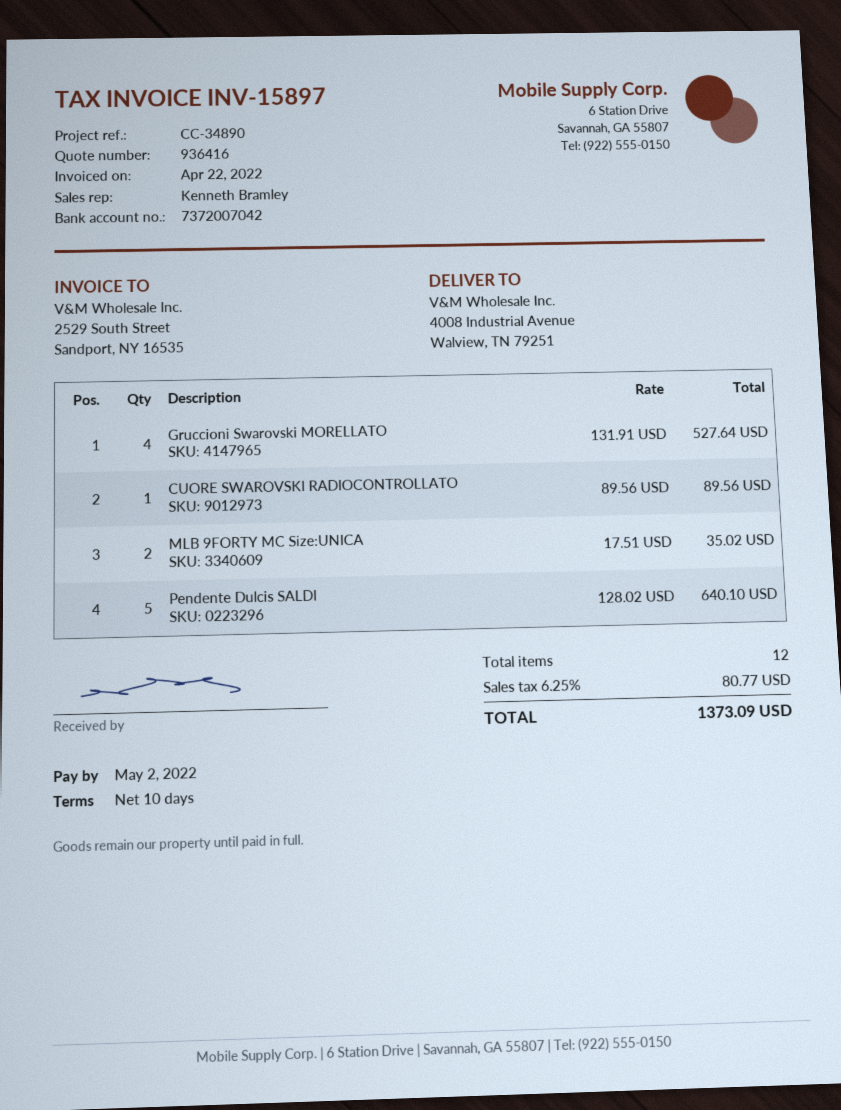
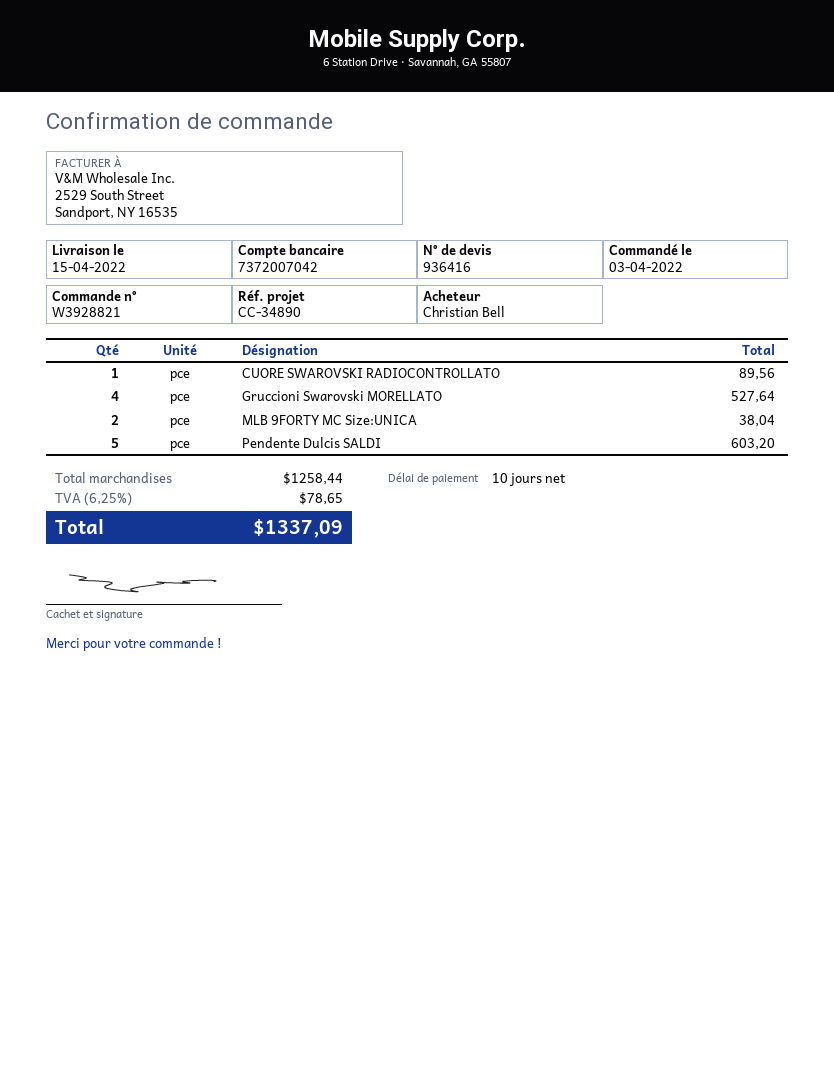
MLB 9FORTY MC Size:UNICA: 2 for 35.02 -> 2 for 38.04
Pendente Dulcis SALDI: 5 for 640.10 -> 5 for 603.20
tax: 6.25% = 80.77 -> 6.25% = 78.65
total: 1373.09 -> 1337.09

